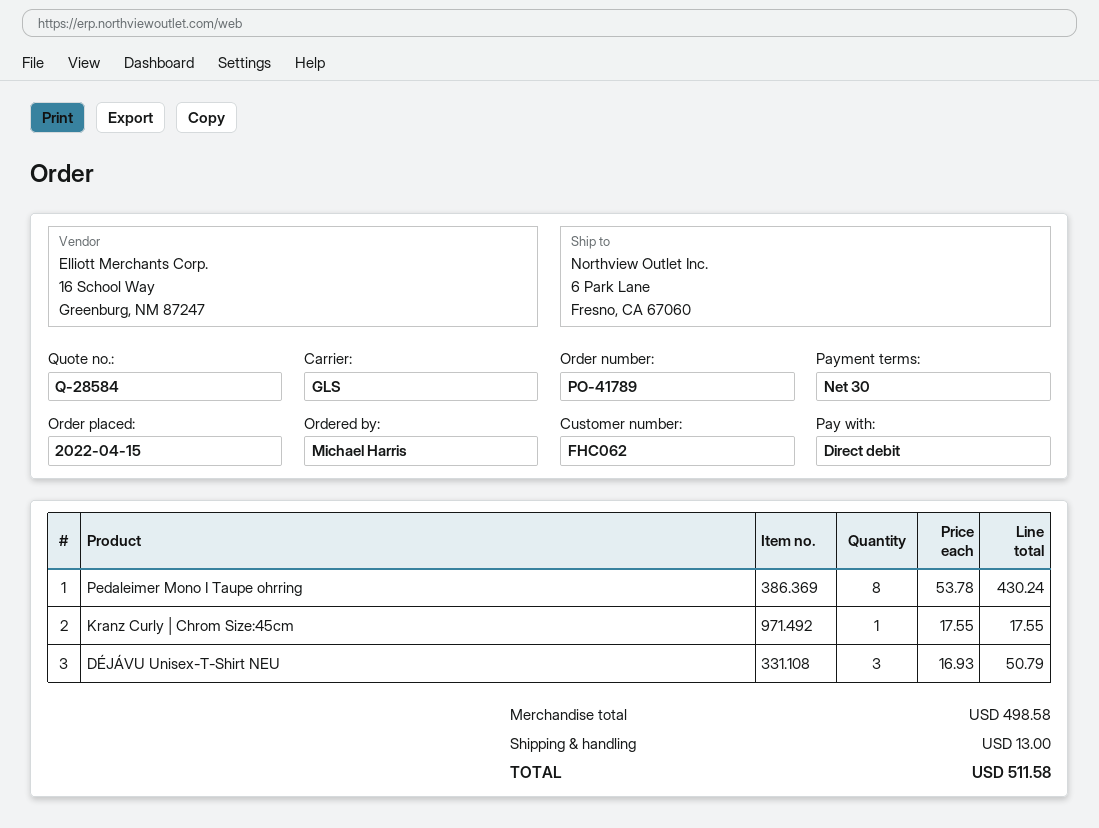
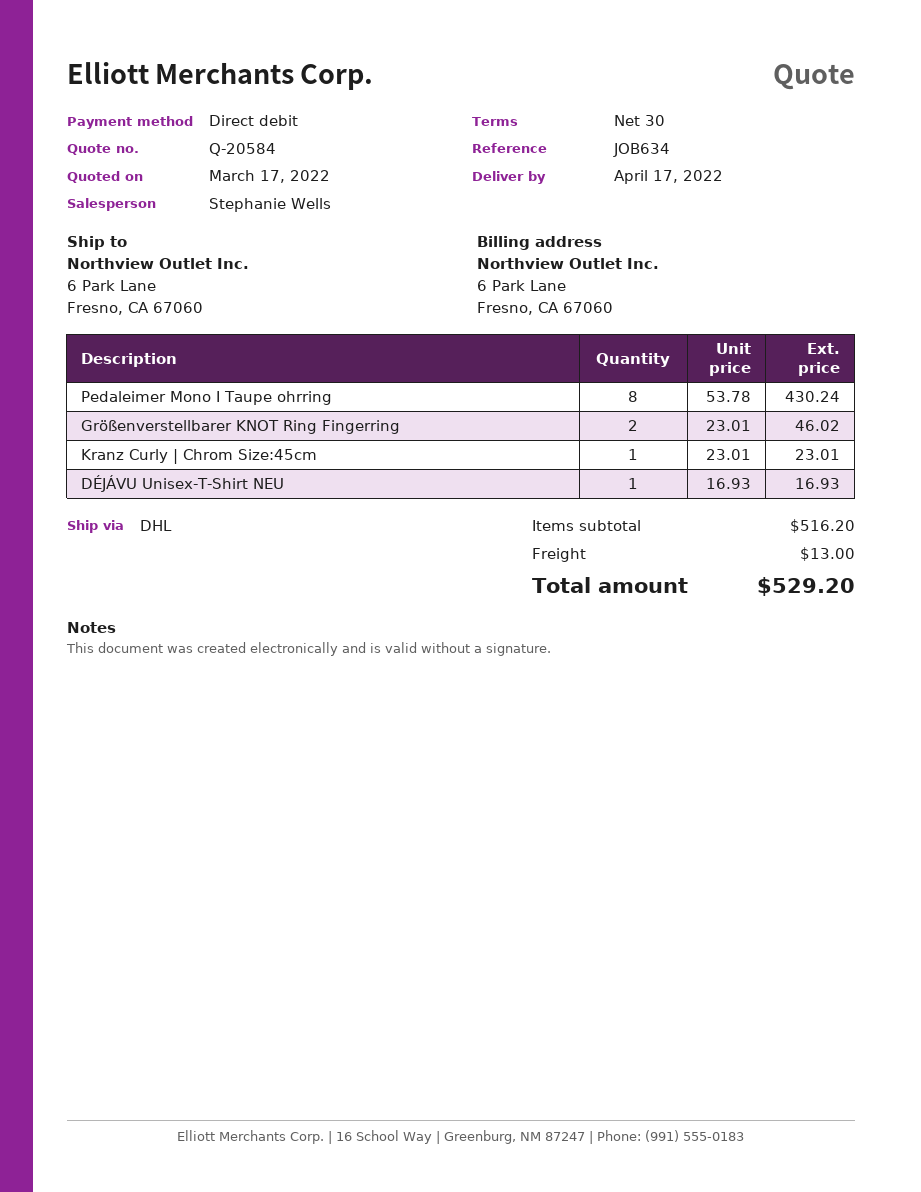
quote number: Q-28584 -> Q-20584
shipping method: GLS -> DHL
Kranz Curly | Chrom Size:45cm: 1 x 17.55 = 17.55 -> 1 x 23.01 = 23.01
DÉJÁVU Unisex-T-Shirt NEU: 3 x 16.93 = 50.79 -> 1 x 16.93 = 16.93
Größenverstellbarer KNOT Ring Fingerring: none -> 2 x 23.01 = 46.02
subtotal: 498.58 -> 516.20
total: 511.58 -> 529.20

